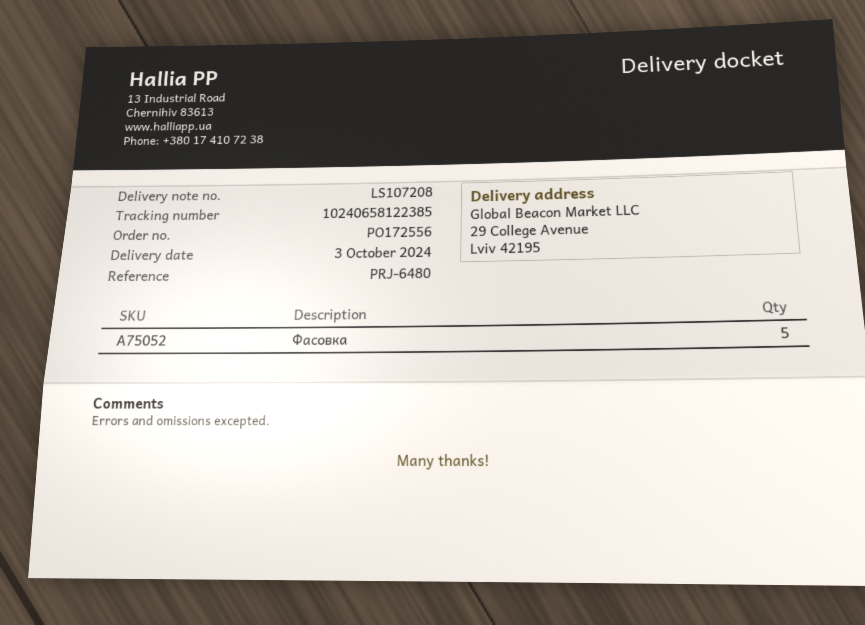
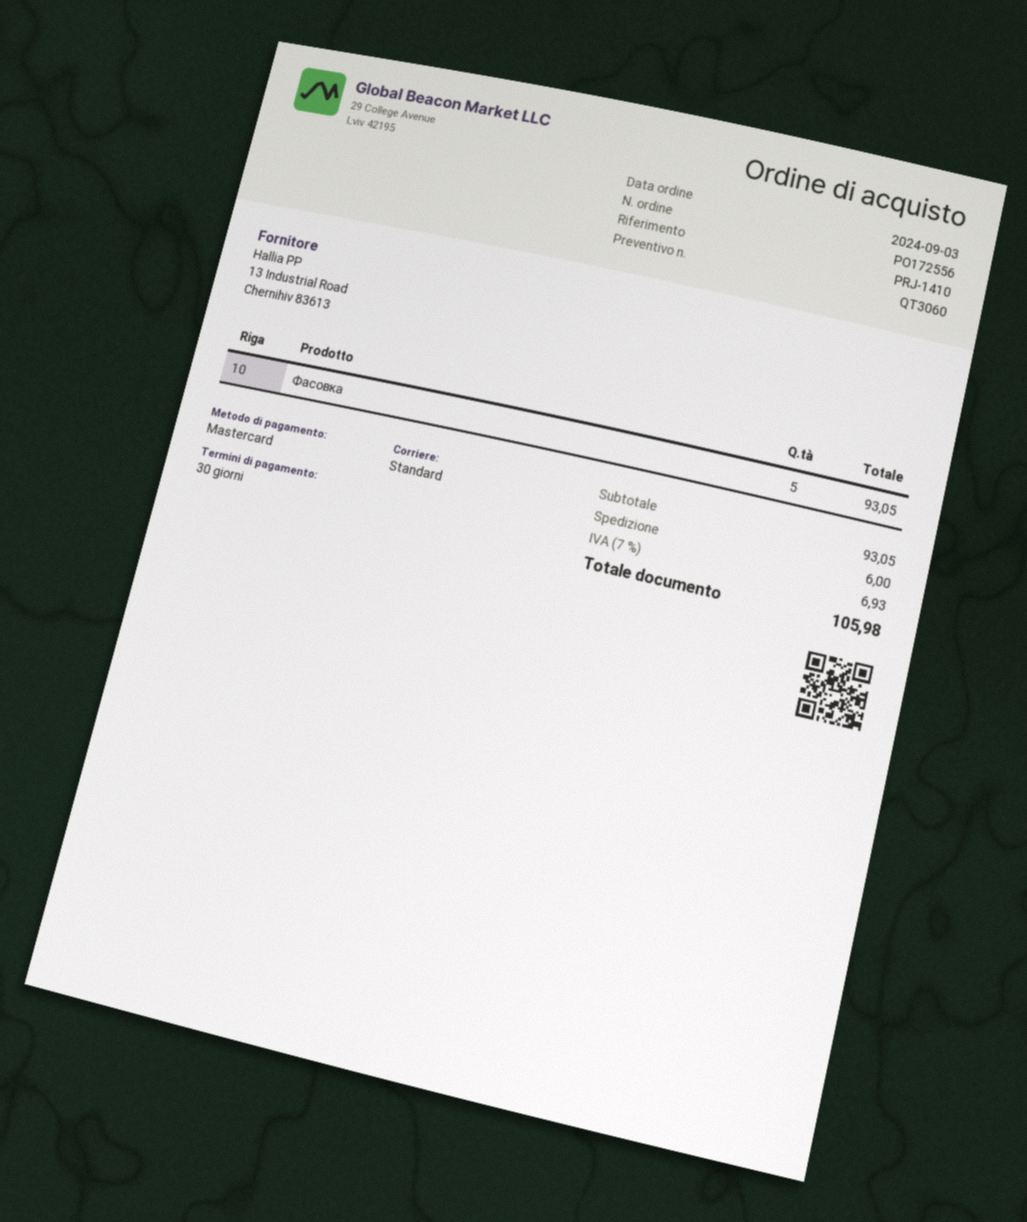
reference: PRJ-6480 -> PRJ-1410

